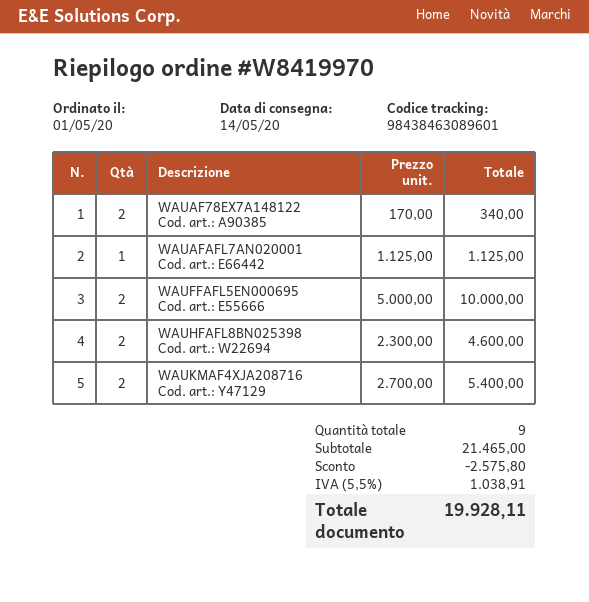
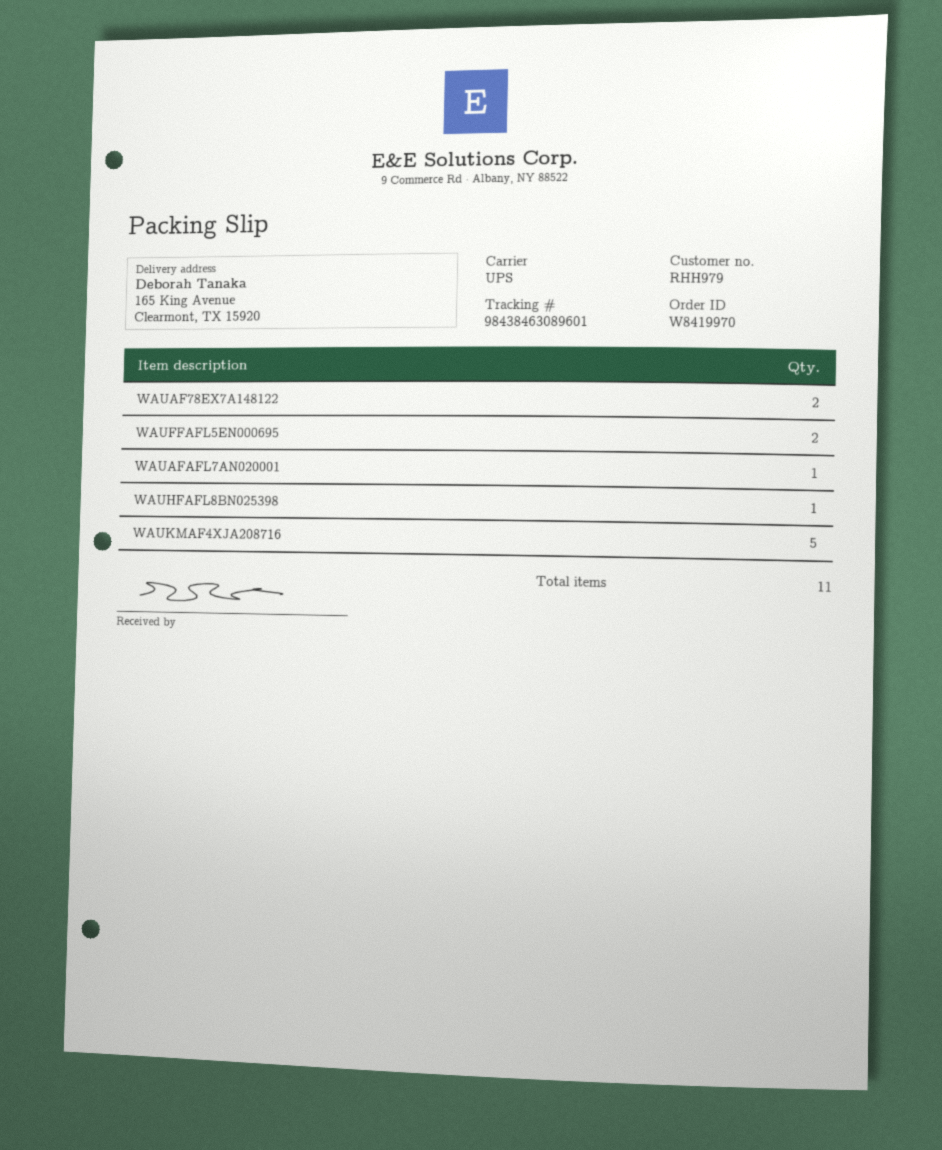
WAUHFAFL8BN025398: 2 -> 1
WAUKMAF4XJA208716: 2 -> 5
total quantity: 9 -> 11

